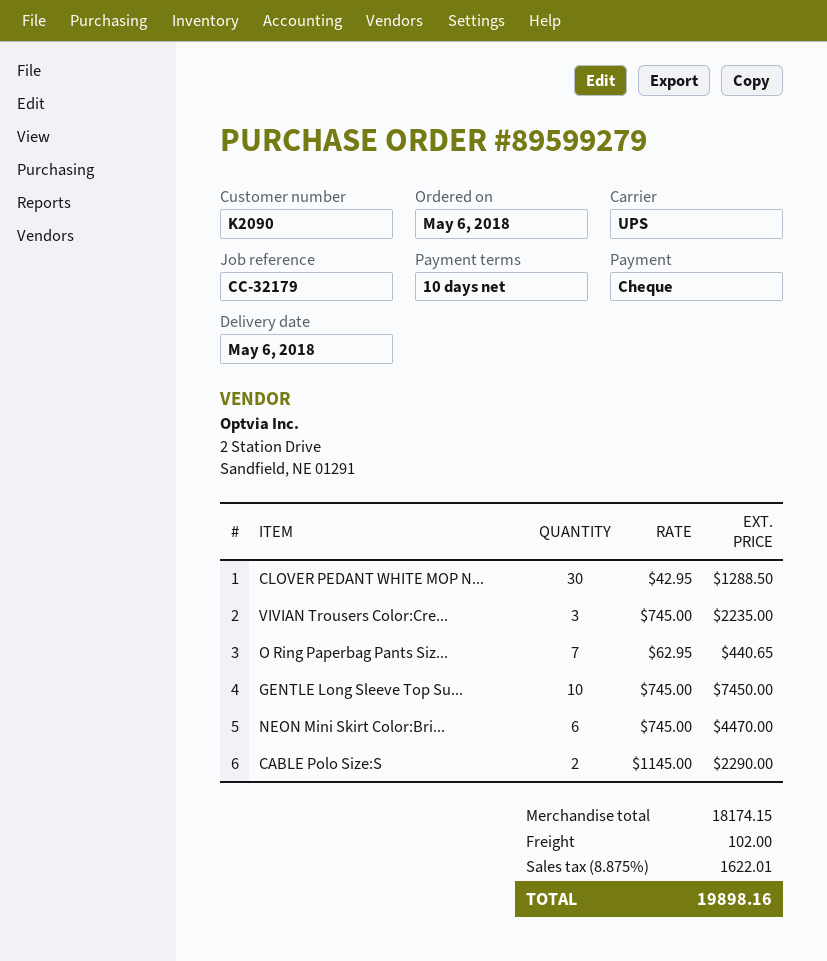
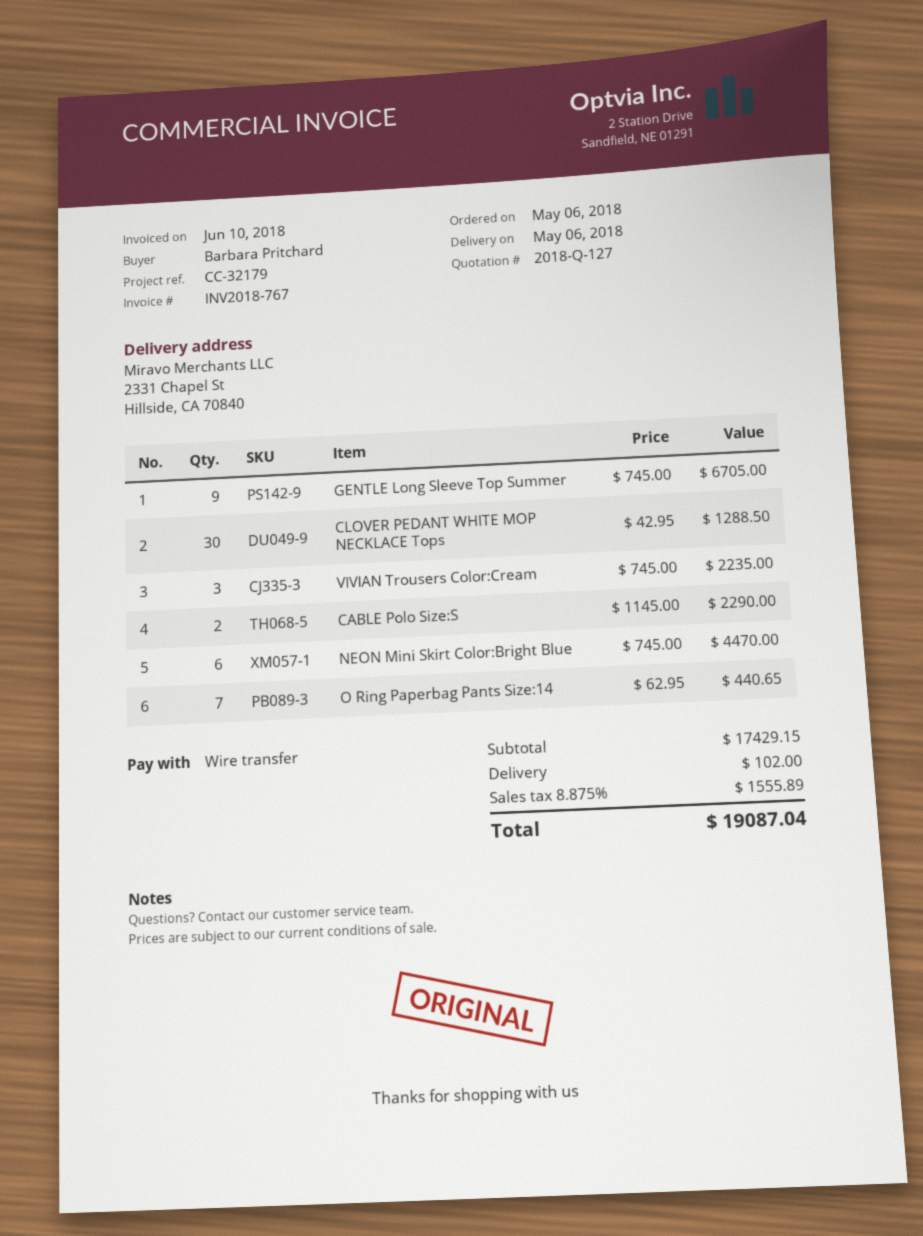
payment method: cheque -> bank transfer
GENTLE Long Sleeve Top Su...: 10 x 745.00 = 7450.00 -> 9 x 745.00 = 6705.00
subtotal: 18174.15 -> 17429.15
tax: 8.875% = 1622.01 -> 8.875% = 1555.89
total: 19898.16 -> 19087.04

